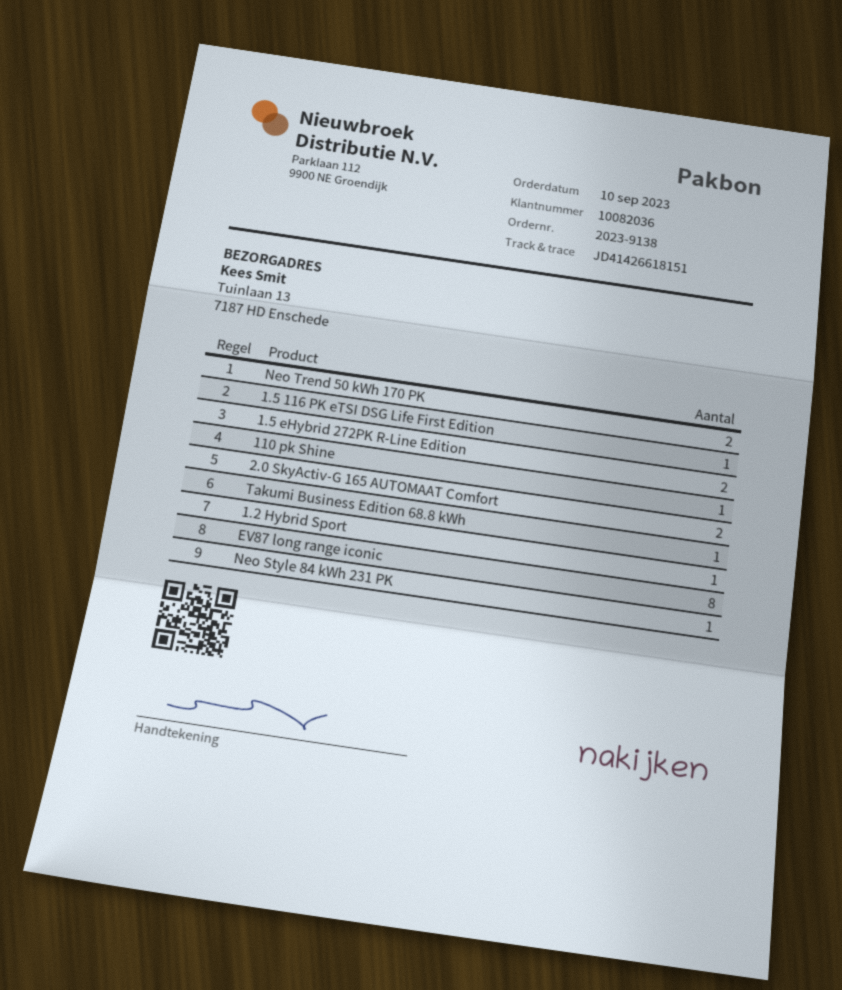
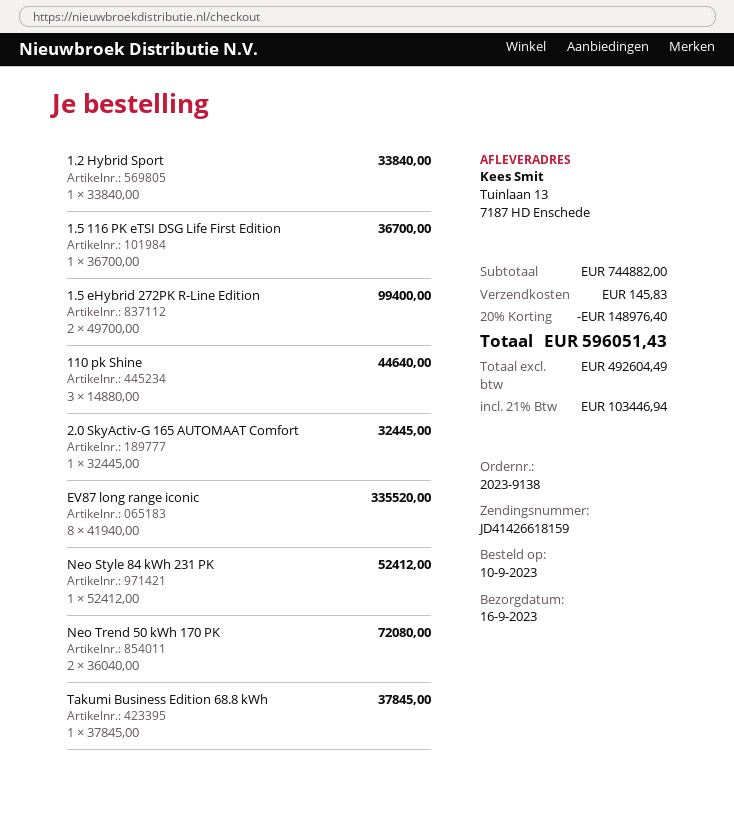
tracking number: JD41426618151 -> JD41426618159
110 pk Shine: 1 -> 3
2.0 SkyActiv-G 165 AUTOMAAT Comfort: 2 -> 1

